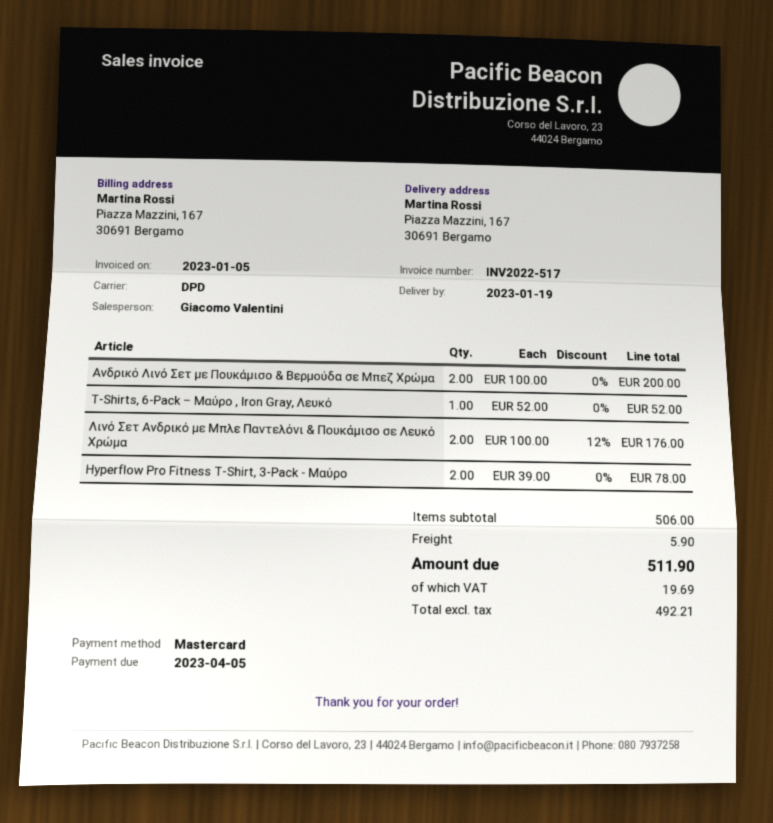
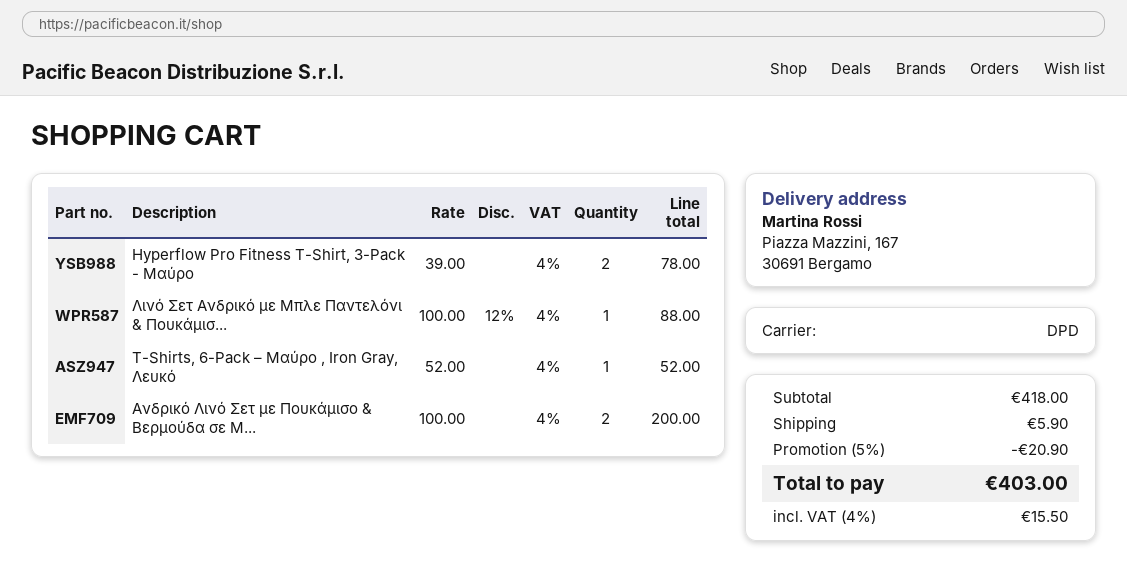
Λινό Σετ Ανδρικό με Mπλε Παντελόνι & Πουκάμισο σε Λευκό Χρώμα: 2 x 100.00 - 12% = 176.00 -> 1 x 100.00 - 12% = 88.00
subtotal: 506.00 -> 418.00
discount: none -> 5% = 20.90
tax: 19.69 -> 15.50
total: 511.90 -> 403.00

